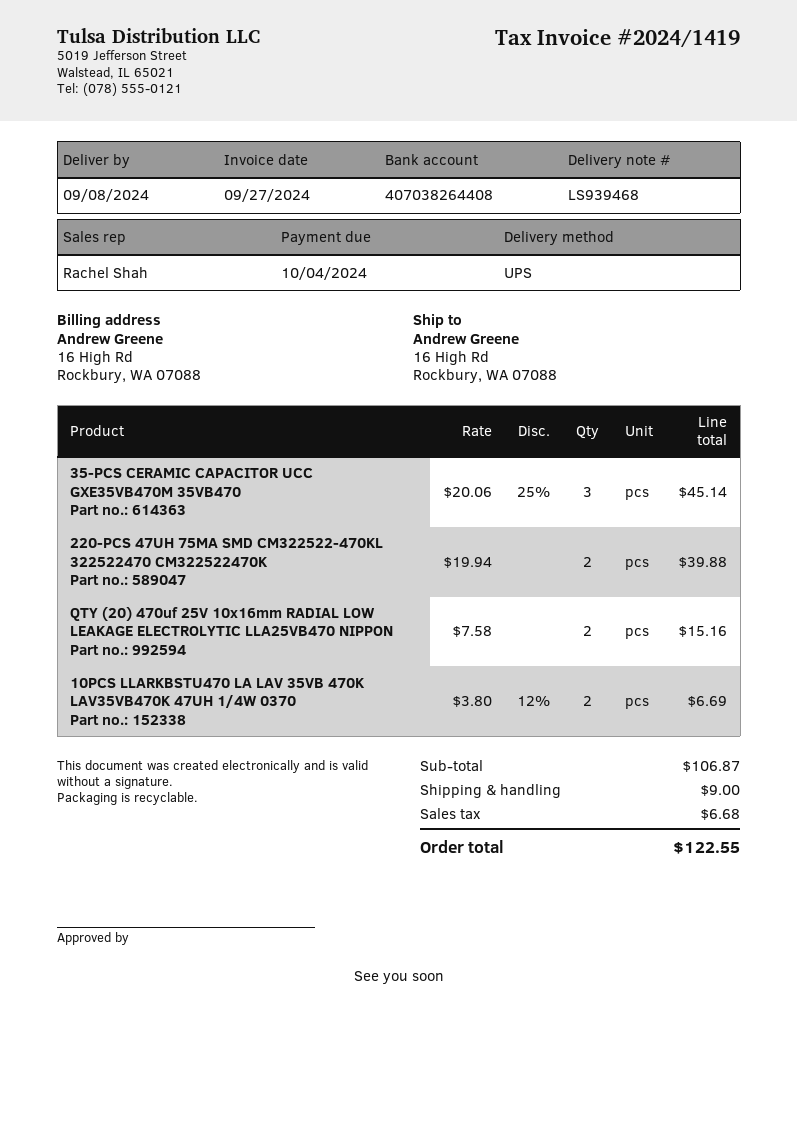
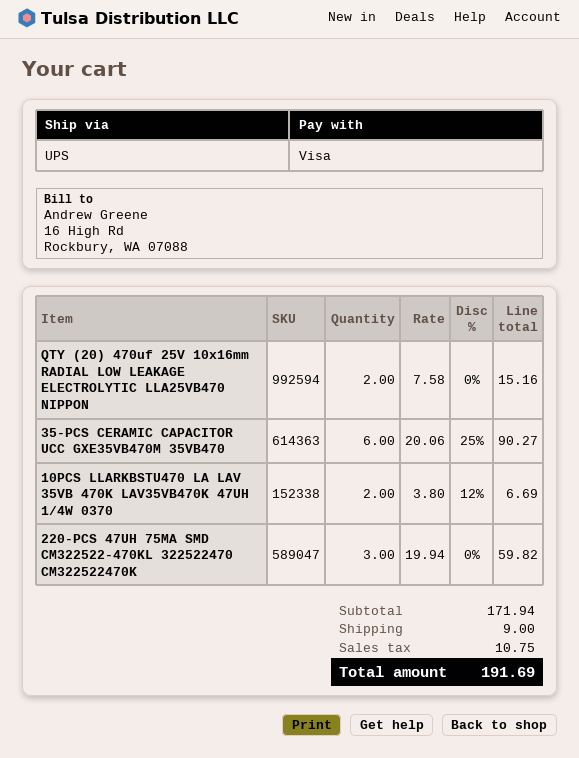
35-PCS CERAMIC CAPACITOR UCC GXE35VB470M 35VB470: 3 x 20.06 - 25% = 45.14 -> 6 x 20.06 - 25% = 90.27
220-PCS 47UH 75MA SMD CM322522-470KL 322522470 CM322522470K: 2 x 19.94 = 39.88 -> 3 x 19.94 = 59.82
subtotal: 106.87 -> 171.94
tax: 6.68 -> 10.75
total: 122.55 -> 191.69

